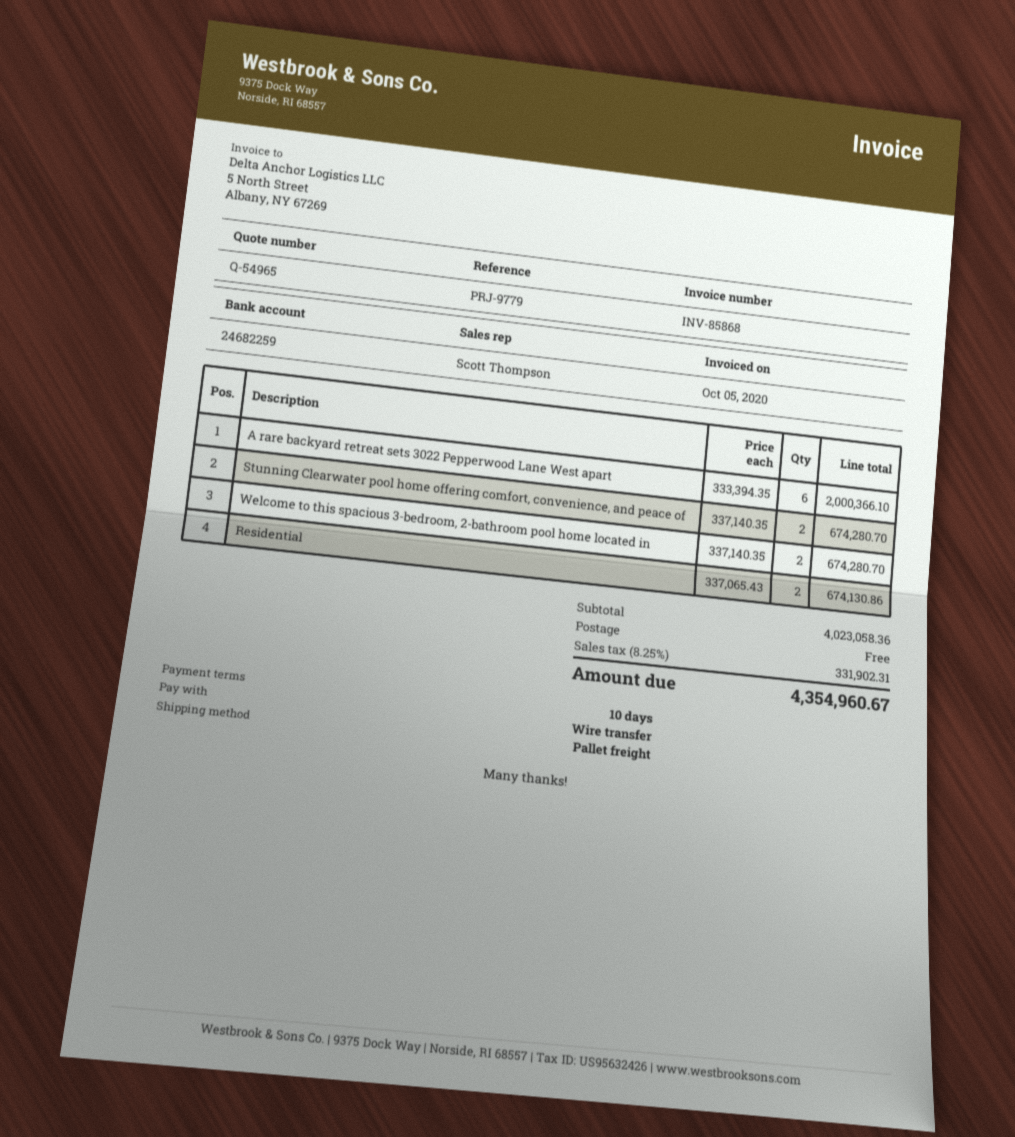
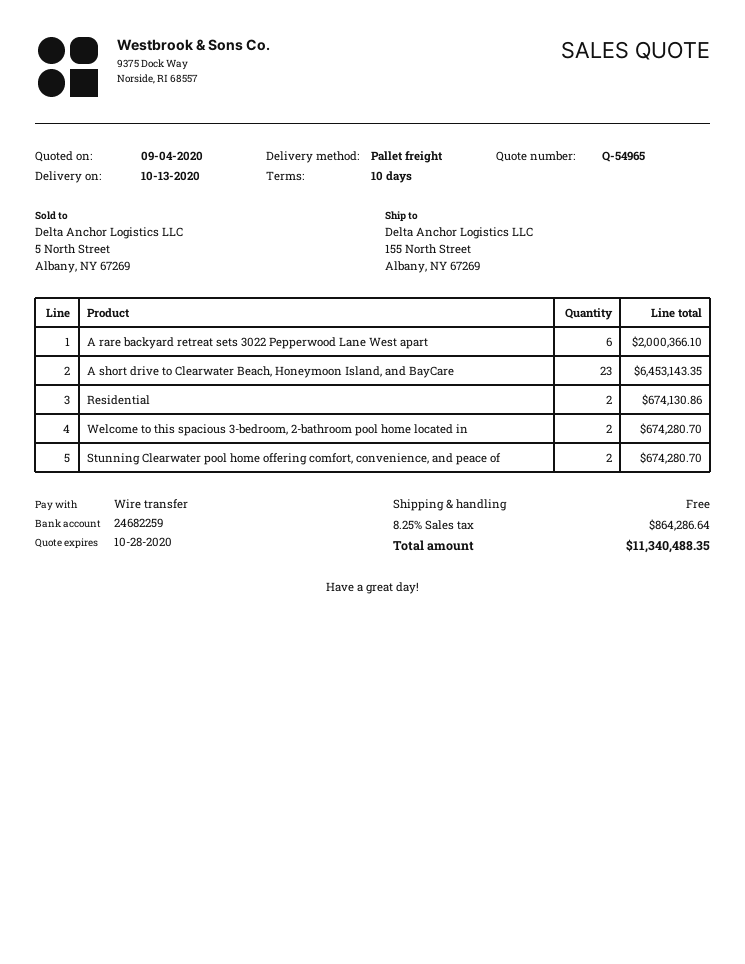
A short drive to Clearwater Beach, Honeymoon Island, and BayCare: none -> 23 for 6453143.35
tax: 8.25% = 331902.31 -> 8.25% = 864286.64
total: 4354960.67 -> 11340488.35

